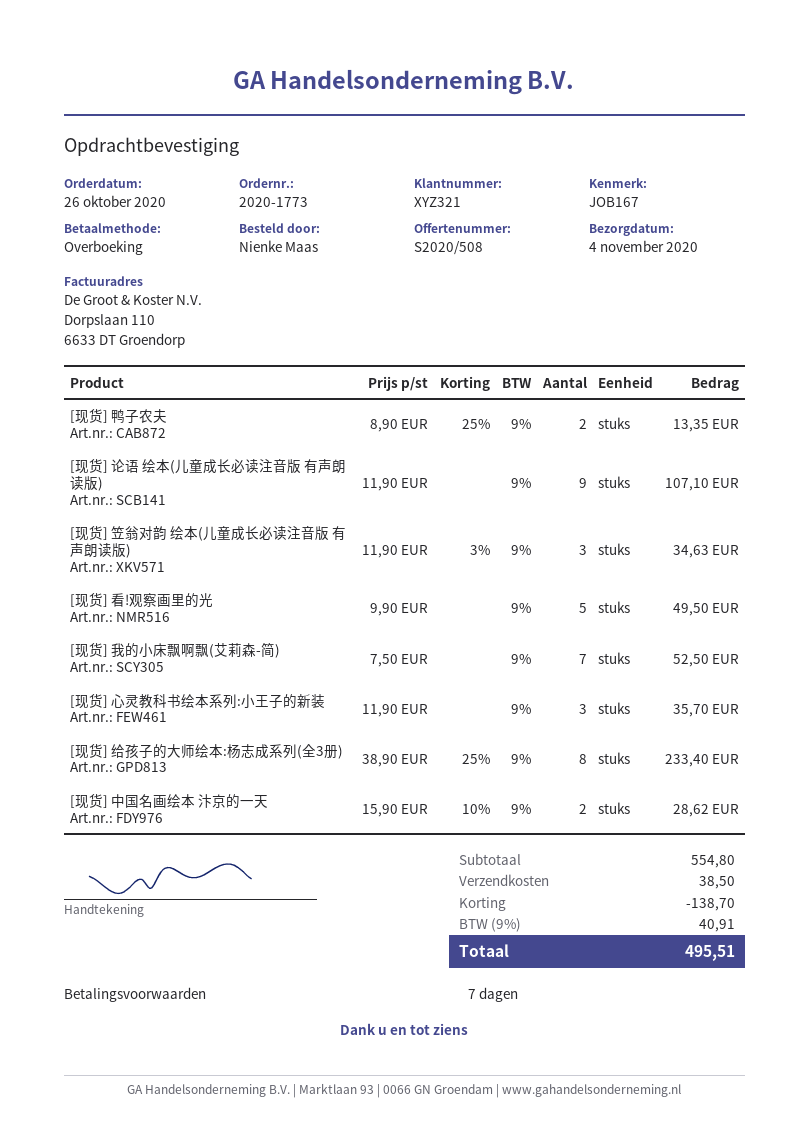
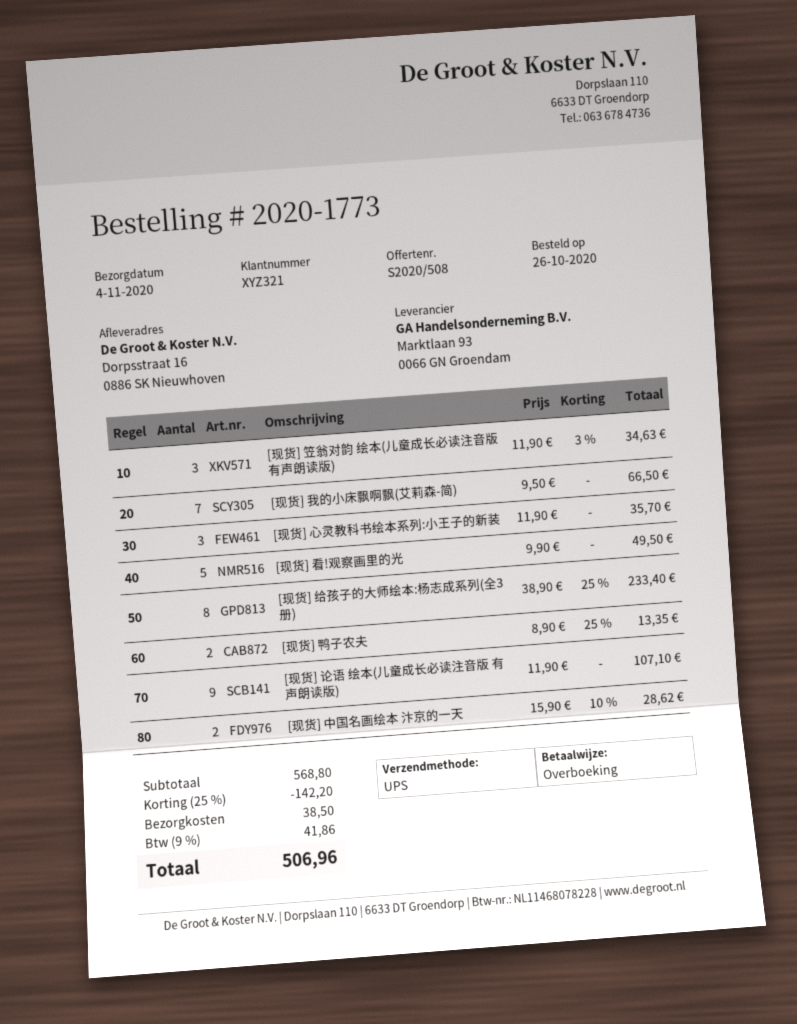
[现货] 我的小床飘啊飘(艾莉森-简): 7 x 7.50 = 52.50 -> 7 x 9.50 = 66.50
subtotal: 554.80 -> 568.80
discount: 138.70 -> 142.20
tax: 9% = 40.91 -> 9% = 41.86
total: 495.51 -> 506.96

